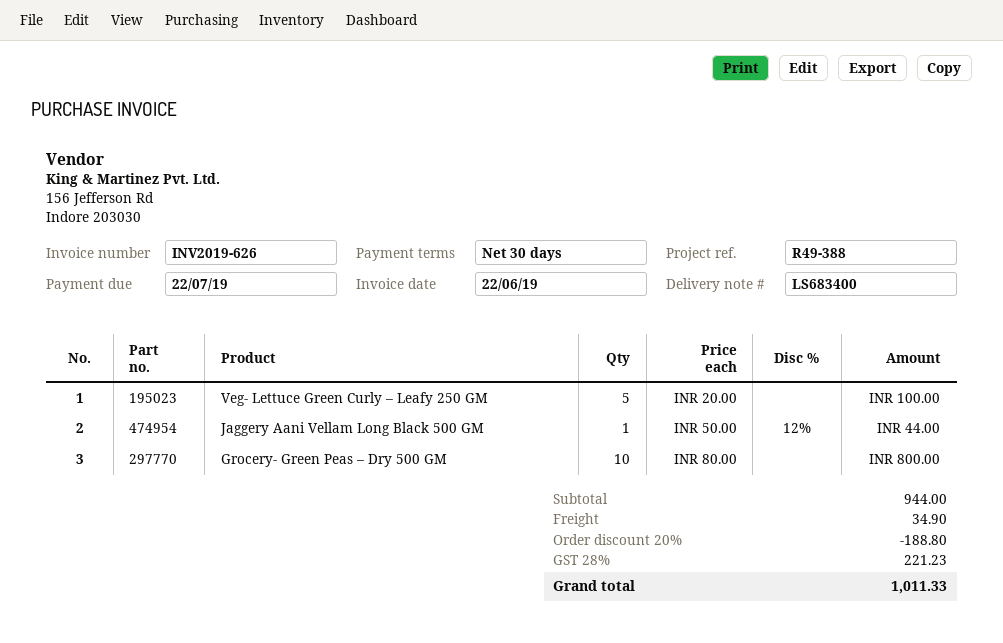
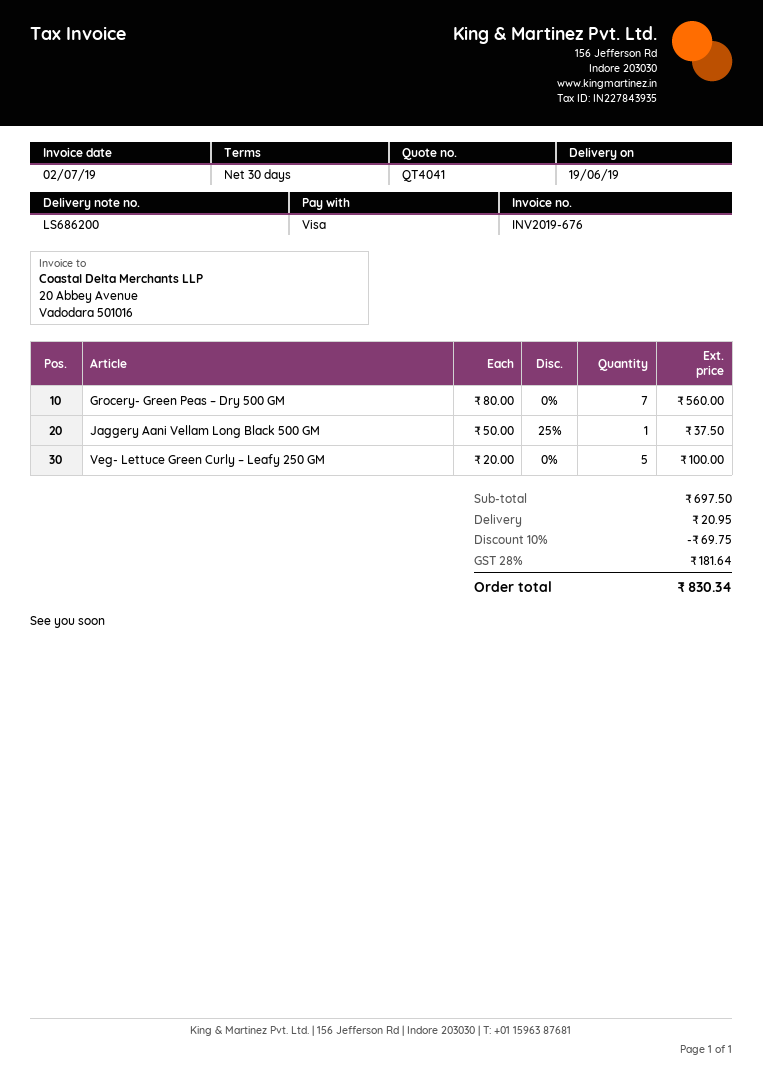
delivery note number: LS683400 -> LS686200
invoice number: INV2019-626 -> INV2019-676
invoice date: 2019-06-22 -> 2019-07-02
Jaggery Aani Vellam Long Black 500 GM: 1 x 50.00 - 12% = 44.00 -> 1 x 50.00 - 25% = 37.50
Grocery- Green Peas – Dry 500 GM: 10 x 80.00 = 800.00 -> 7 x 80.00 = 560.00
subtotal: 944.00 -> 697.50
discount: 20% = 188.80 -> 10% = 69.75
shipping: 34.90 -> 20.95
tax: 28% = 221.23 -> 28% = 181.64
total: 1011.33 -> 830.34

